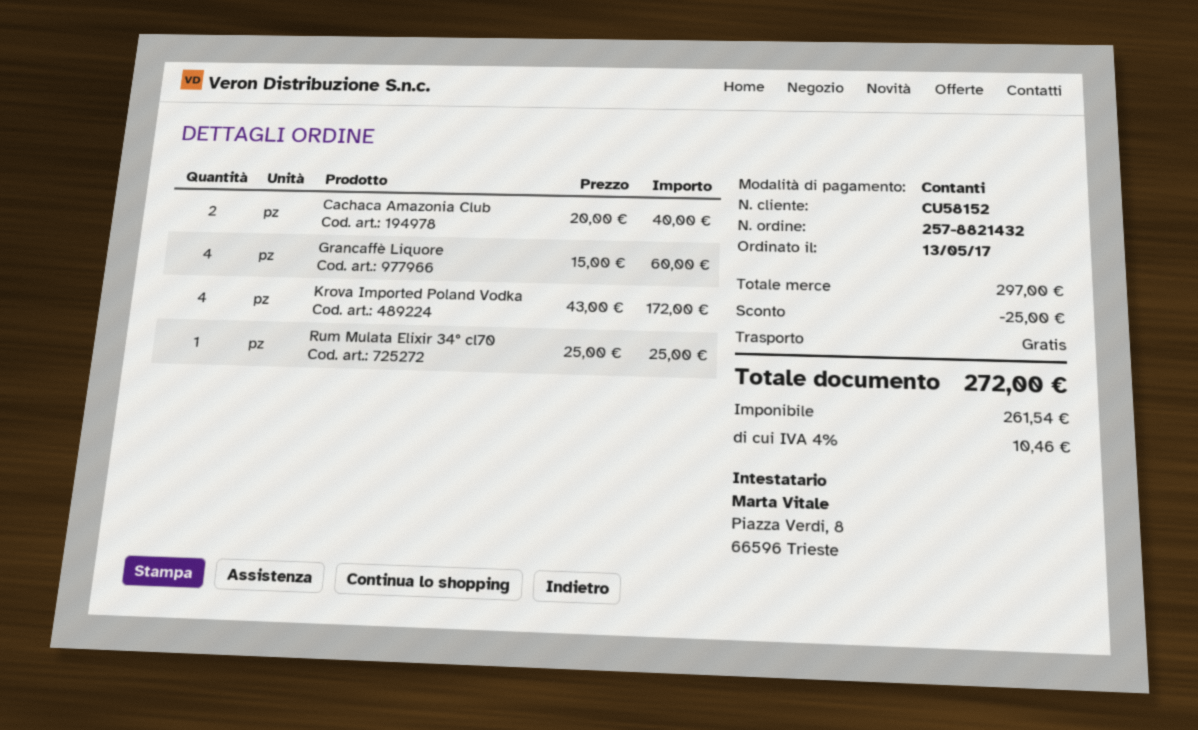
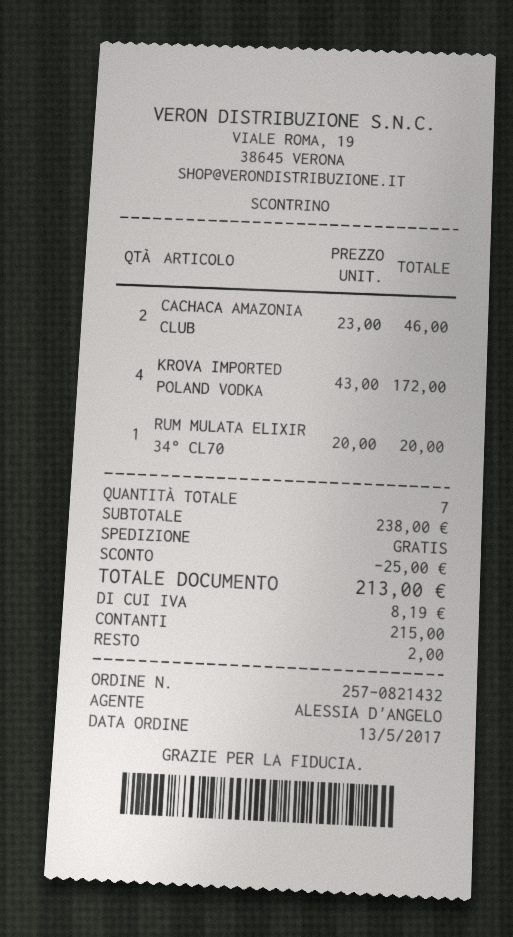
order number: 257-8821432 -> 257-0821432
Cachaca Amazonia Club: 2 x 20.00 = 40.00 -> 2 x 23.00 = 46.00
Grancaffè Liquore: 4 x 15.00 = 60.00 -> none
Rum Mulata Elixir 34° cl70: 1 x 25.00 = 25.00 -> 1 x 20.00 = 20.00
subtotal: 297.00 -> 238.00
tax: 10.46 -> 8.19
total: 272.00 -> 213.00

